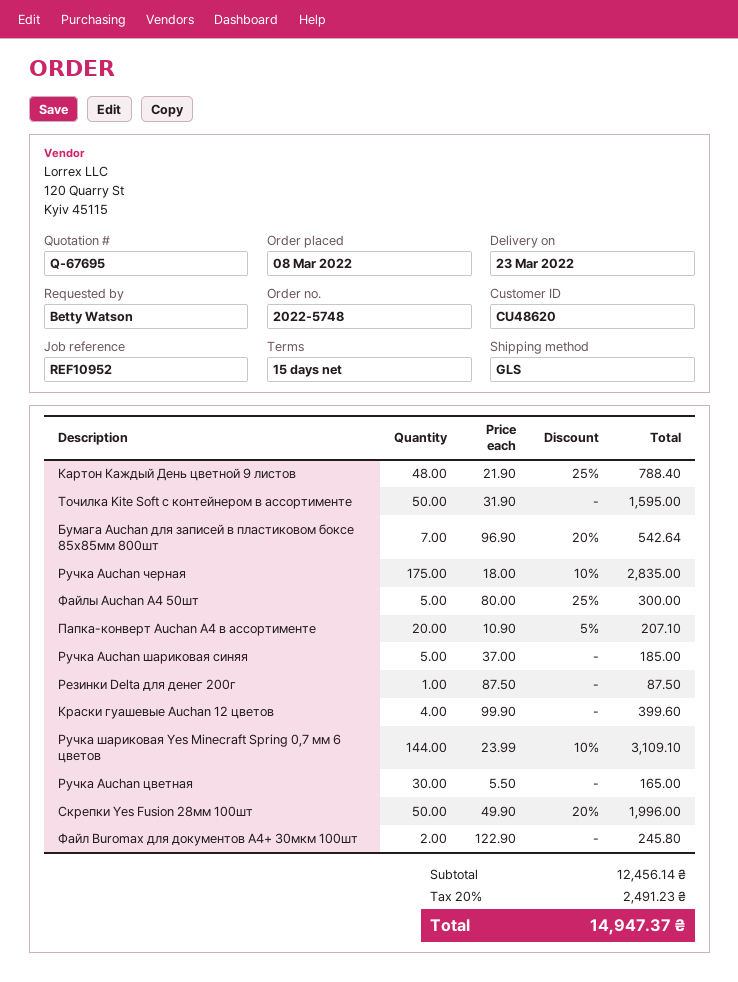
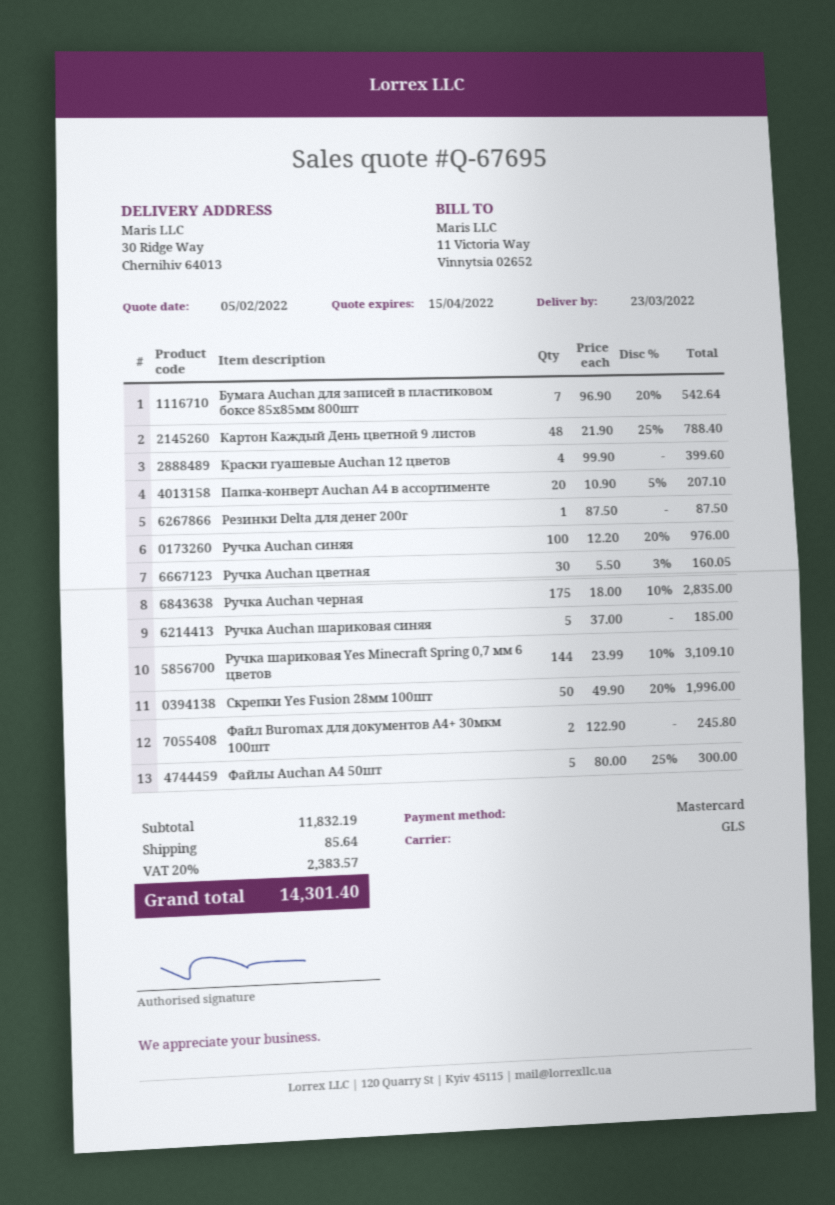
Точилка Kite Soft с контейнером в ассортименте: 50 x 31.90 = 1595.00 -> none
Ручка Auchan цветная: 30 x 5.50 = 165.00 -> 30 x 5.50 - 3% = 160.05
Ручка Auchan синяя: none -> 100 x 12.20 - 20% = 976.00
subtotal: 12456.14 -> 11832.19
shipping: none -> 85.64
tax: 20% = 2491.23 -> 20% = 2383.57
total: 14947.37 -> 14301.40

